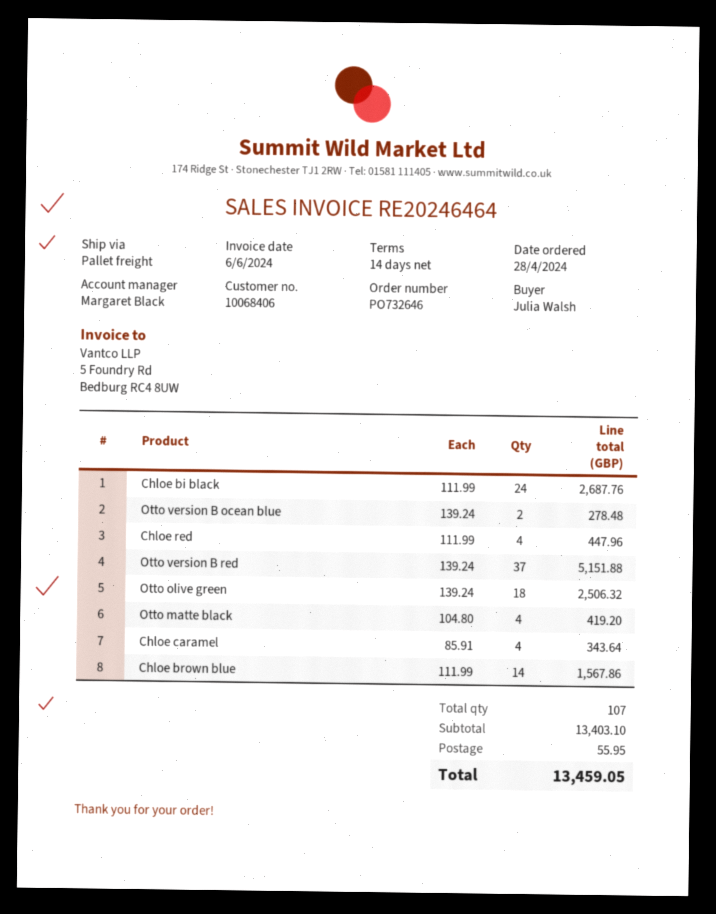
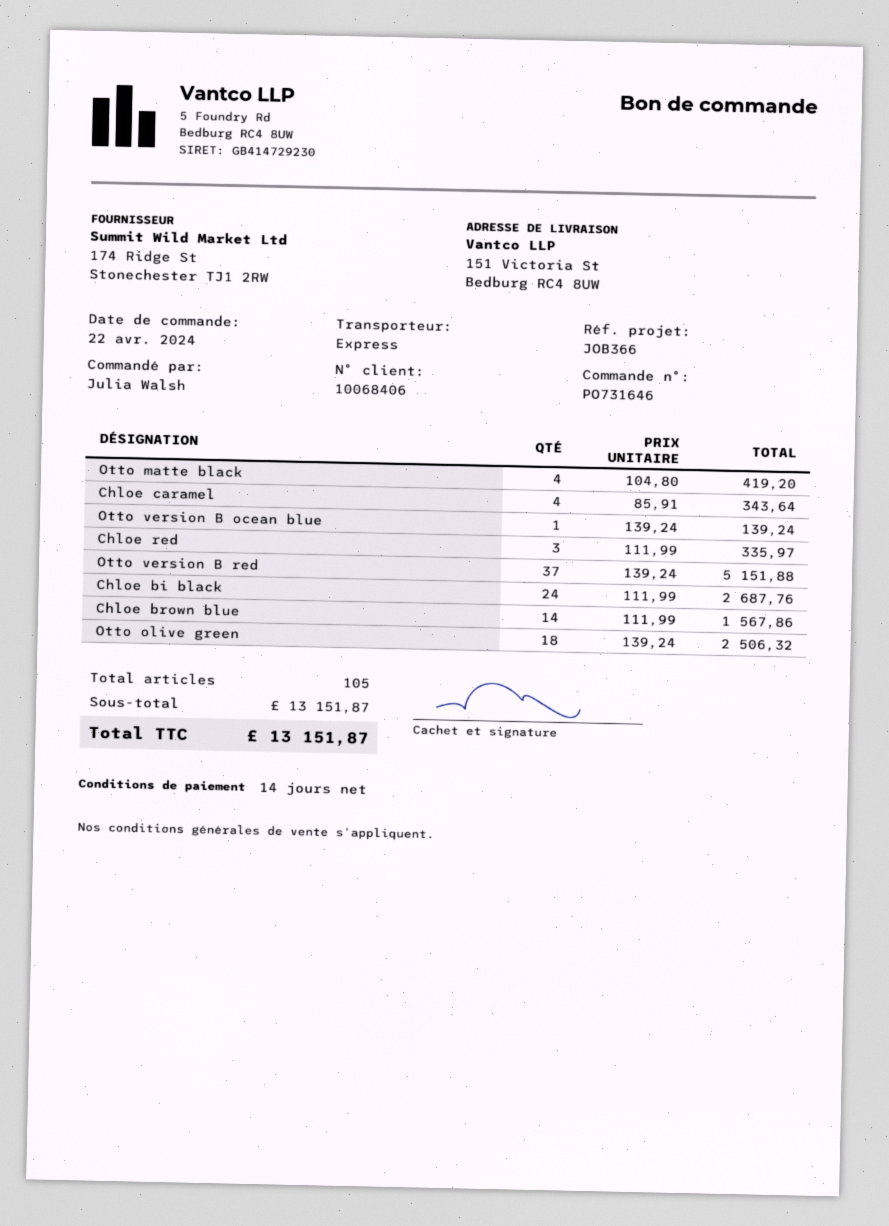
order number: PO732646 -> PO731646
order date: 2024-04-28 -> 2024-04-22
shipping method: pallet freight -> express
Otto version B ocean blue: 2 x 139.24 = 278.48 -> 1 x 139.24 = 139.24
Chloe red: 4 x 111.99 = 447.96 -> 3 x 111.99 = 335.97
total quantity: 107 -> 105
subtotal: 13403.10 -> 13151.87
shipping: 55.95 -> none
total: 13459.05 -> 13151.87

